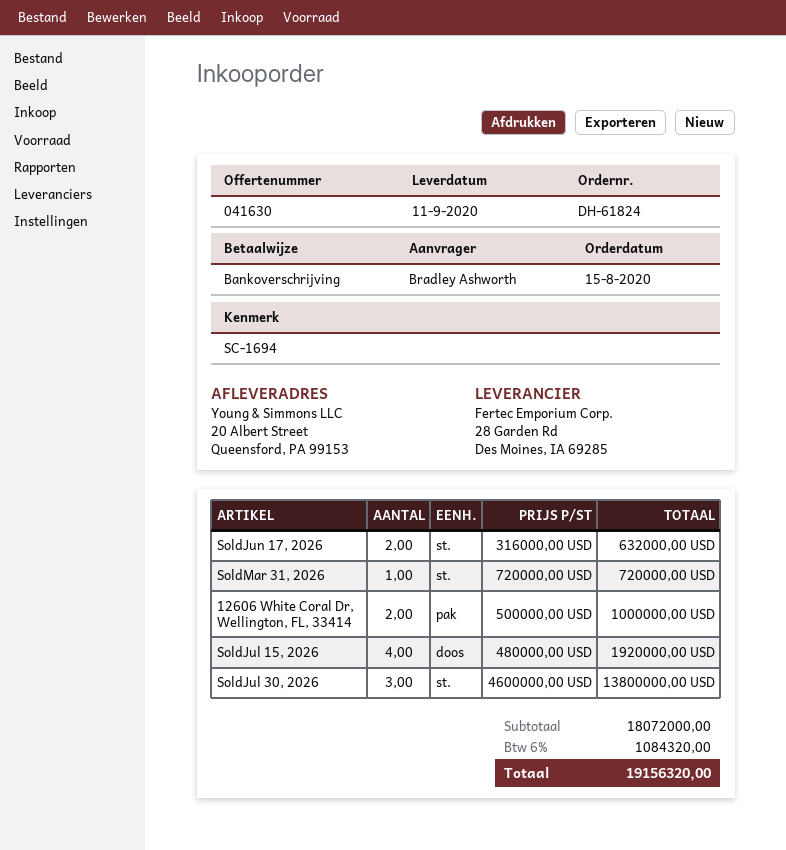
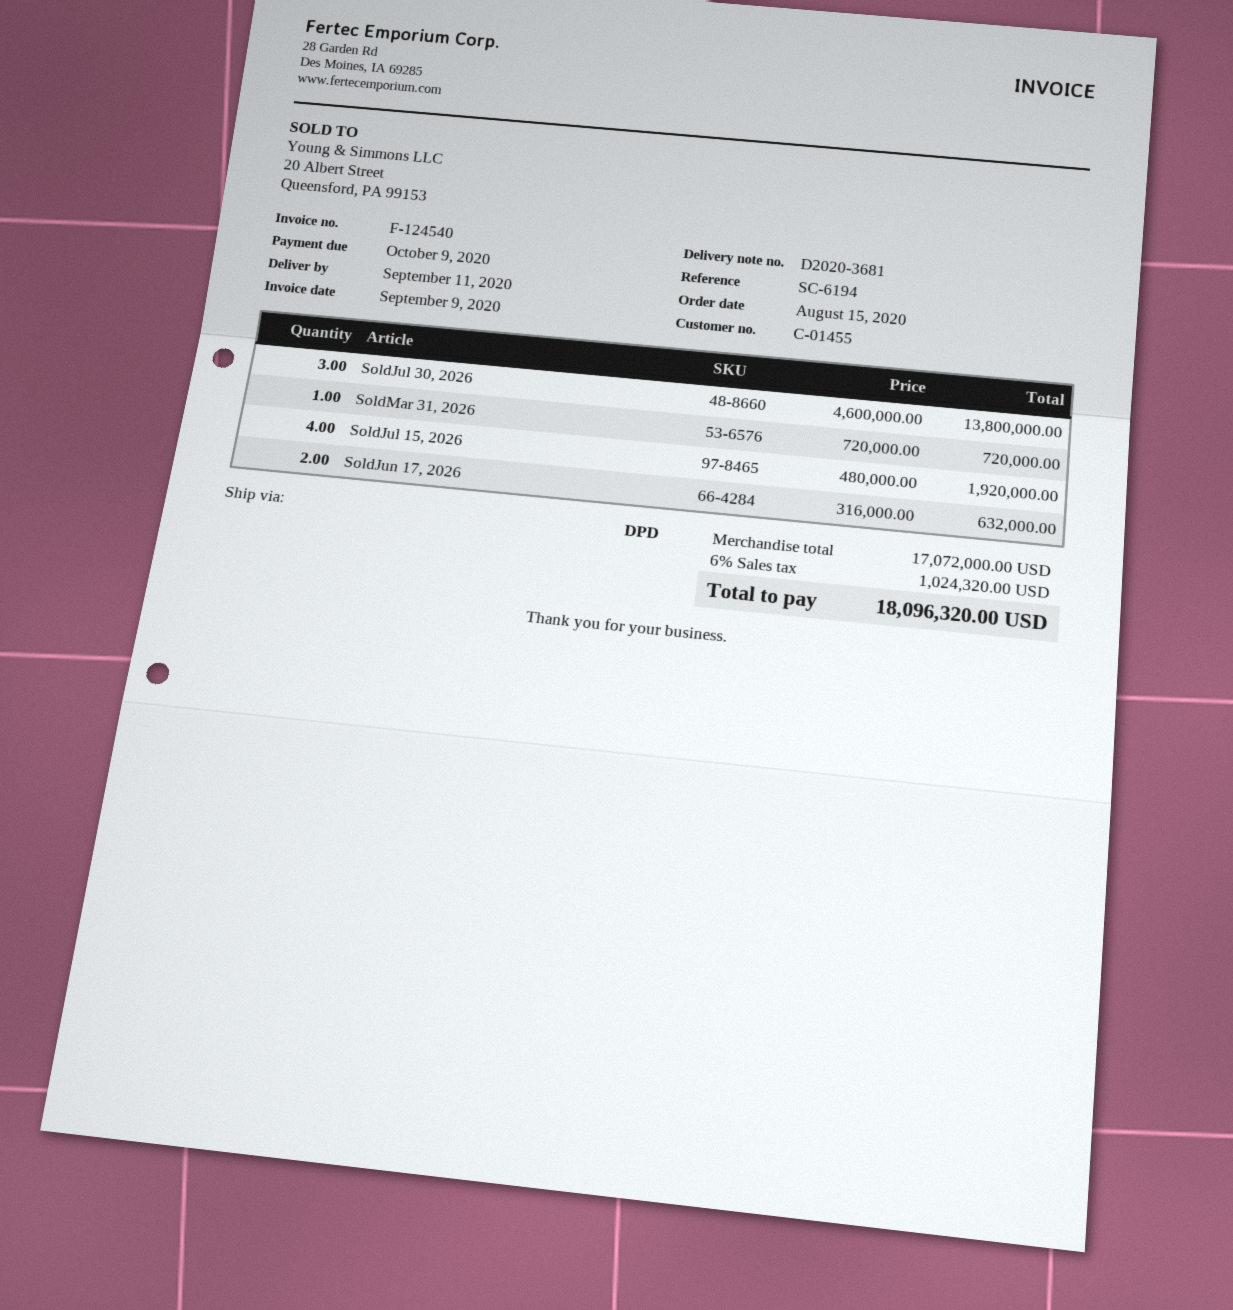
reference: SC-1694 -> SC-6194
12606 White Coral Dr, Wellington, FL, 33414: 2 x 500000.00 = 1000000.00 -> none
subtotal: 18072000.00 -> 17072000.00
tax: 6% = 1084320.00 -> 6% = 1024320.00
total: 19156320.00 -> 18096320.00

